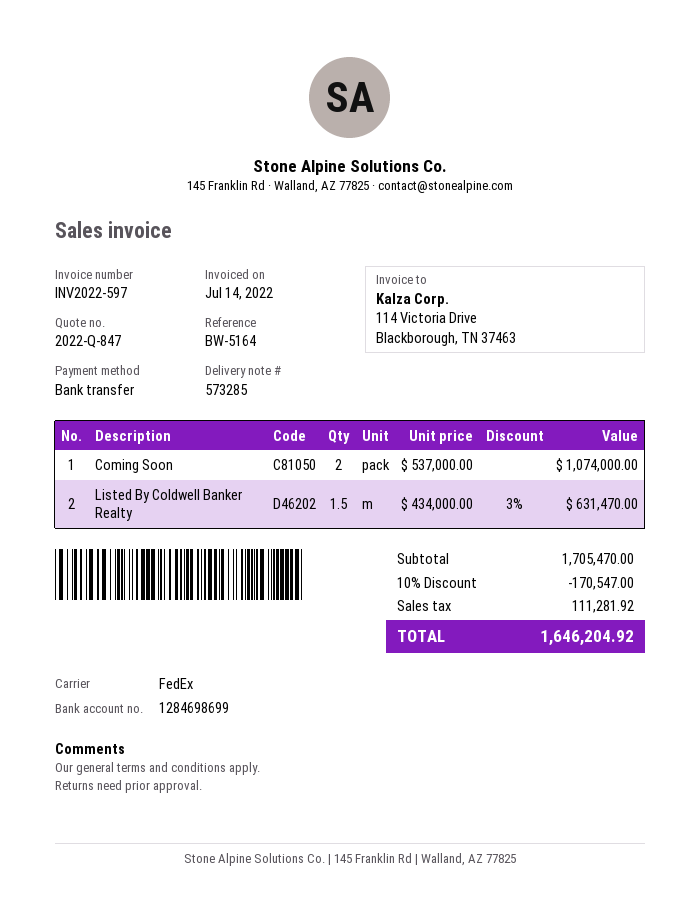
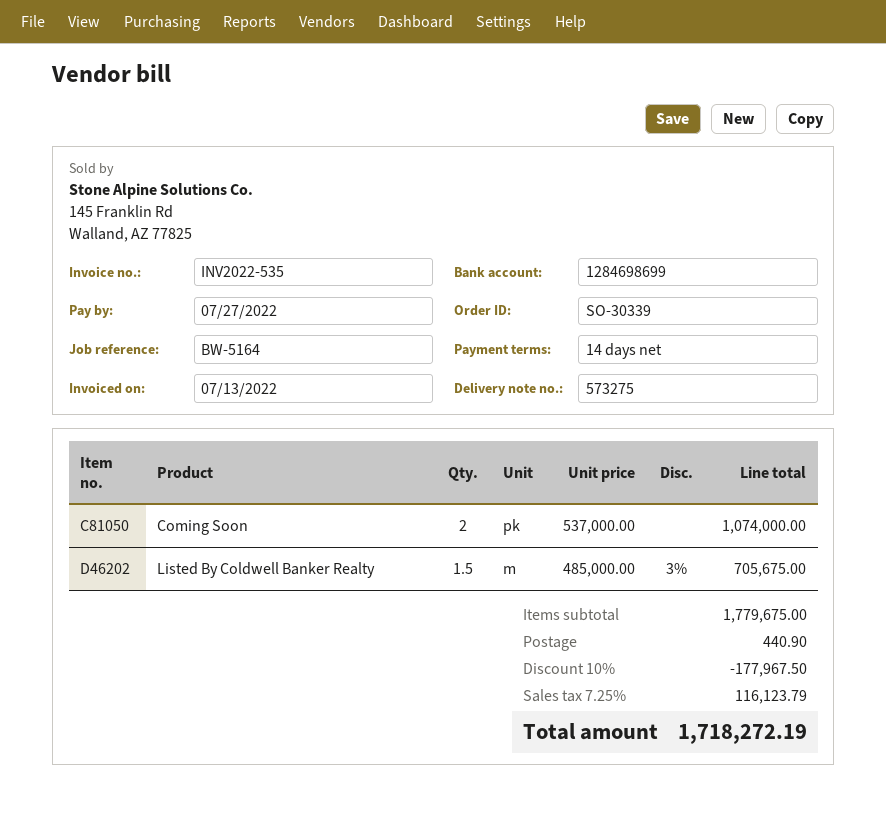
delivery note number: 573285 -> 573275
invoice number: INV2022-597 -> INV2022-535
invoice date: 2022-07-14 -> 2022-07-13
Listed By Coldwell Banker Realty: 1.5 x 434000.00 - 3% = 631470.00 -> 1.5 x 485000.00 - 3% = 705675.00
subtotal: 1705470.00 -> 1779675.00
discount: 10% = 170547.00 -> 10% = 177967.50
shipping: none -> 440.90
tax: 111281.92 -> 116123.79
total: 1646204.92 -> 1718272.19

